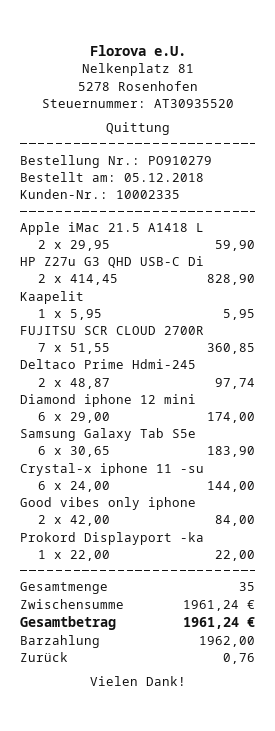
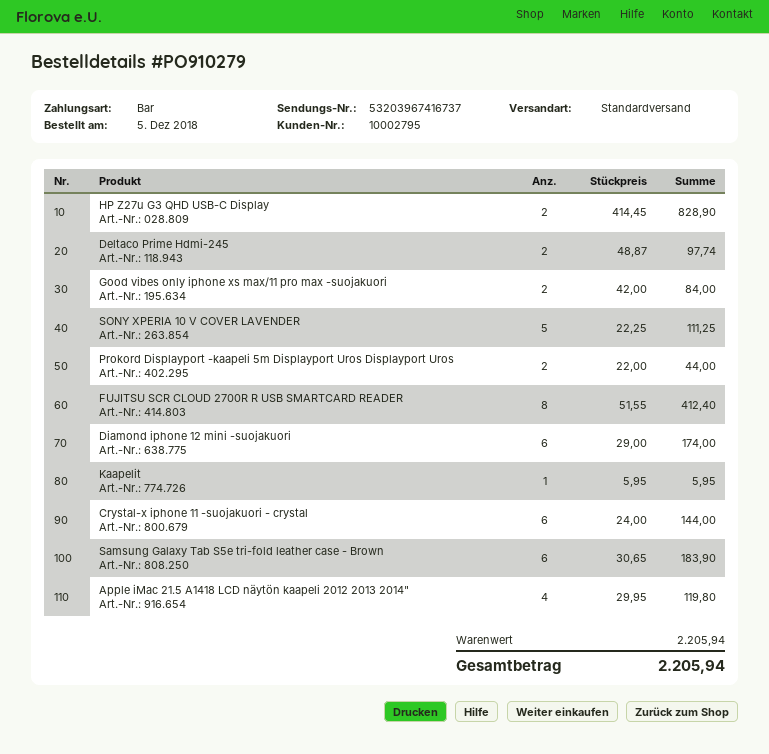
customer number: 10002335 -> 10002795
Apple iMac 21.5 A1418 L: 2 x 29.95 = 59.90 -> 4 x 29.95 = 119.80
FUJITSU SCR CLOUD 2700R: 7 x 51.55 = 360.85 -> 8 x 51.55 = 412.40
Prokord Displayport -ka: 1 x 22.00 = 22.00 -> 2 x 22.00 = 44.00
SONY XPERIA 10 V COVER LAVENDER: none -> 5 x 22.25 = 111.25
subtotal: 1961.24 -> 2205.94
total: 1961.24 -> 2205.94

